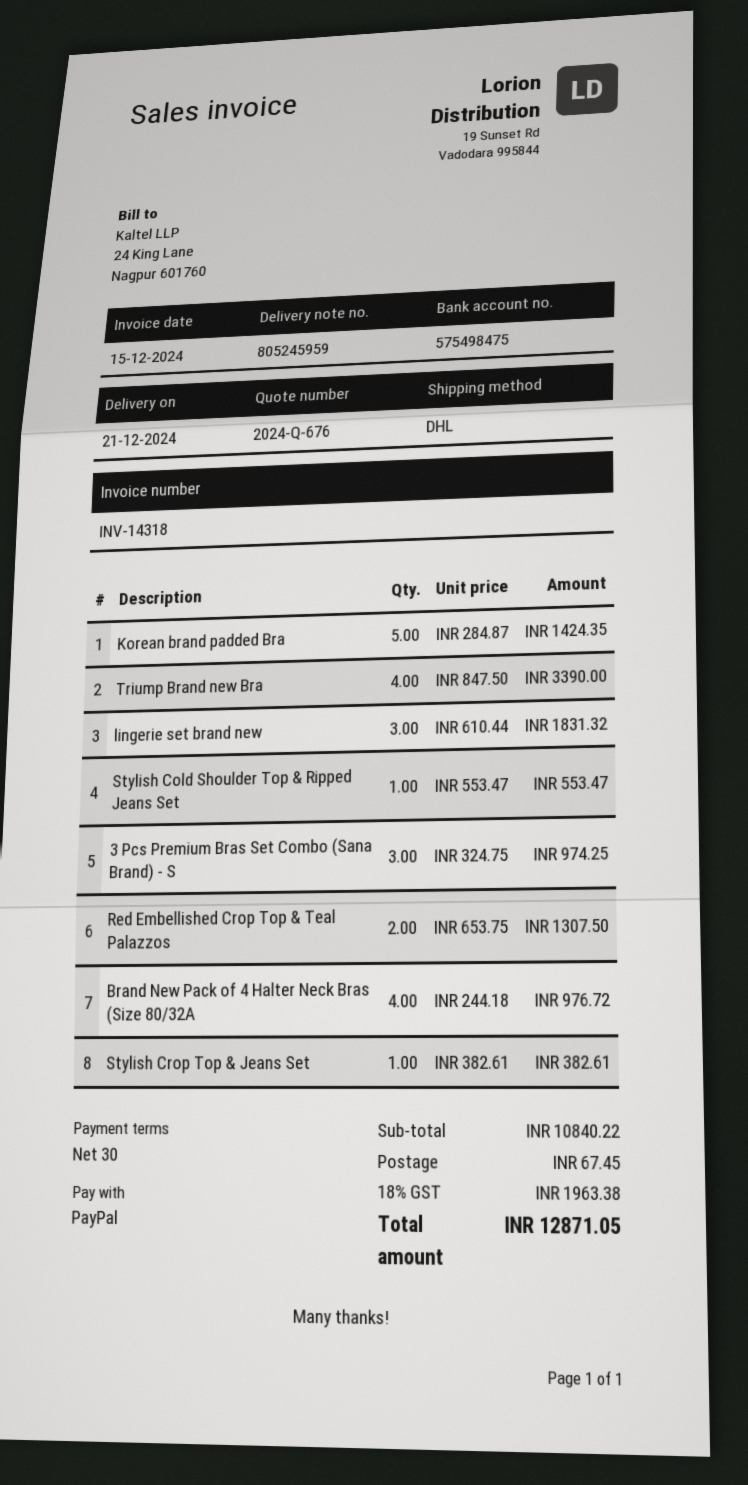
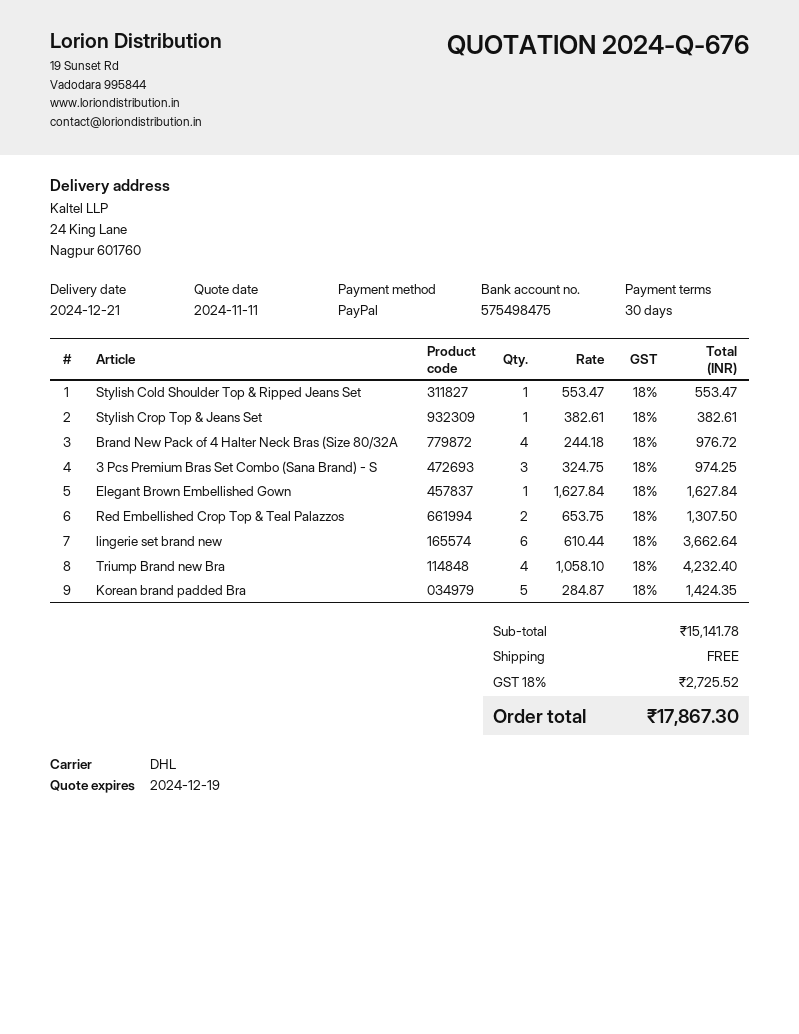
Triump Brand new Bra: 4 x 847.50 = 3390.00 -> 4 x 1058.10 = 4232.40
lingerie set brand new: 3 x 610.44 = 1831.32 -> 6 x 610.44 = 3662.64
Elegant Brown Embellished Gown: none -> 1 x 1627.84 = 1627.84
subtotal: 10840.22 -> 15141.78
shipping: 67.45 -> 0.00
tax: 18% = 1963.38 -> 18% = 2725.52
total: 12871.05 -> 17867.30

